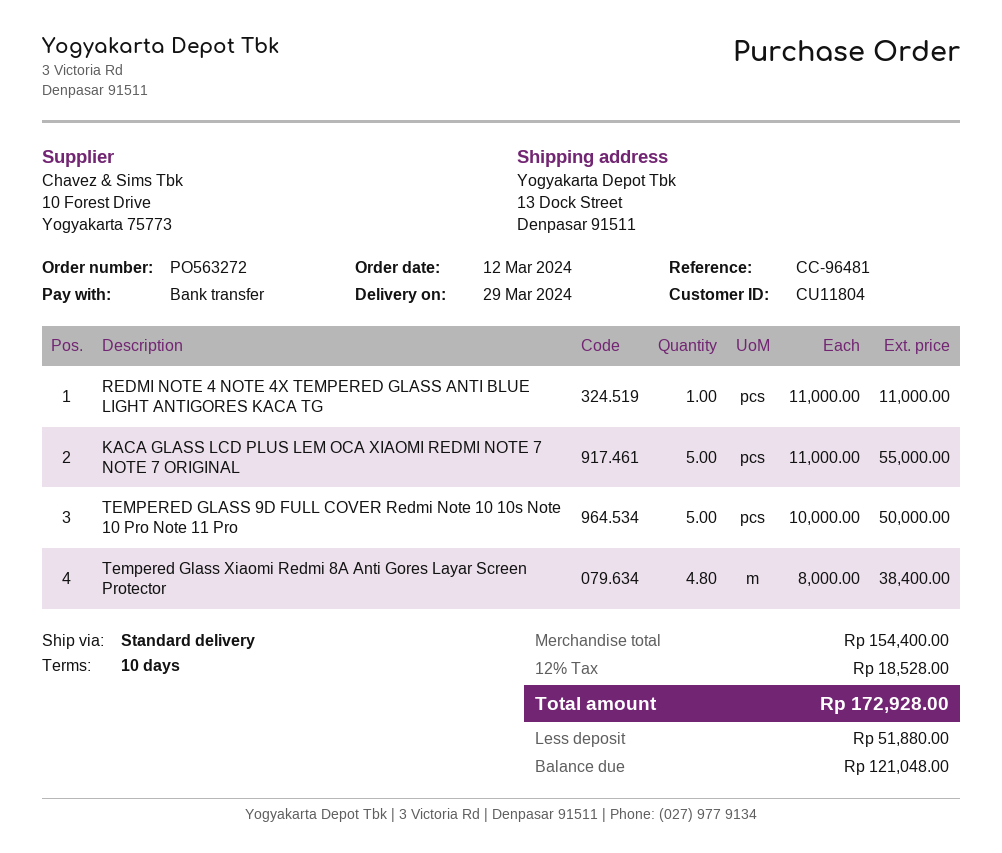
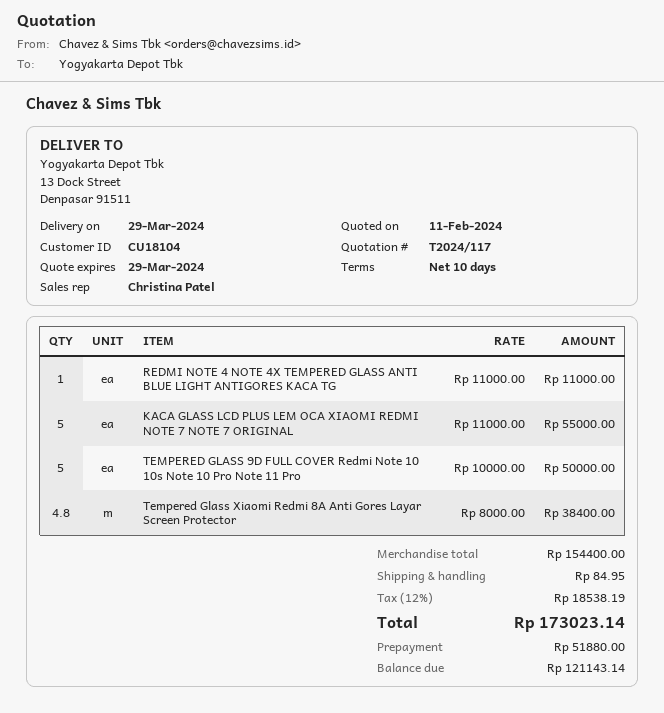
customer number: CU11804 -> CU18104
shipping: none -> 84.95
tax: 12% = 18528.00 -> 12% = 18538.19
total: 172928.00 -> 173023.14
balance: 121048.00 -> 121143.14

